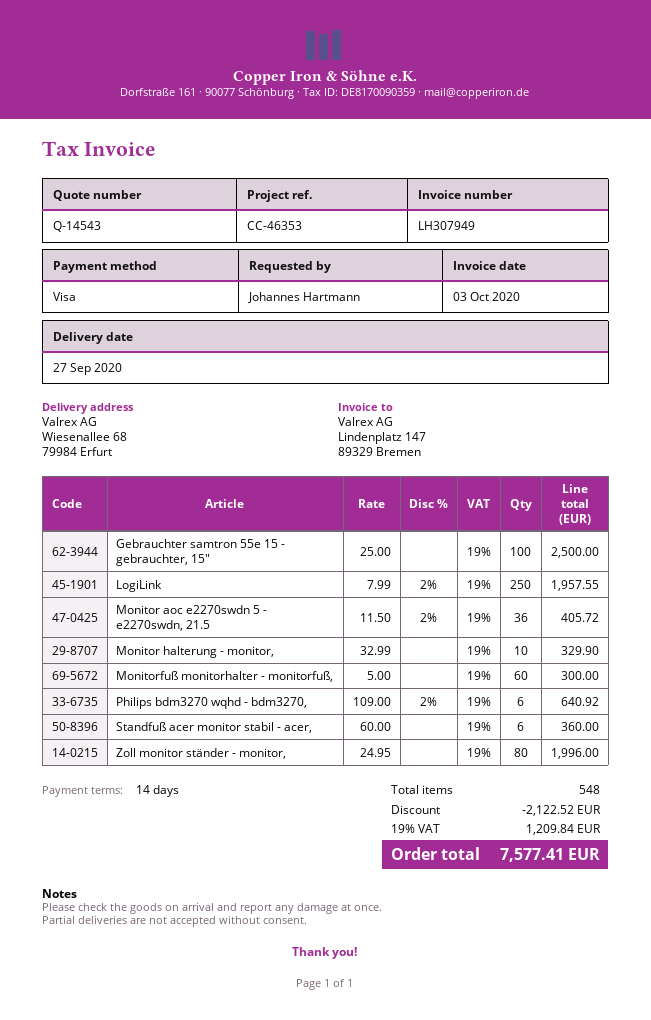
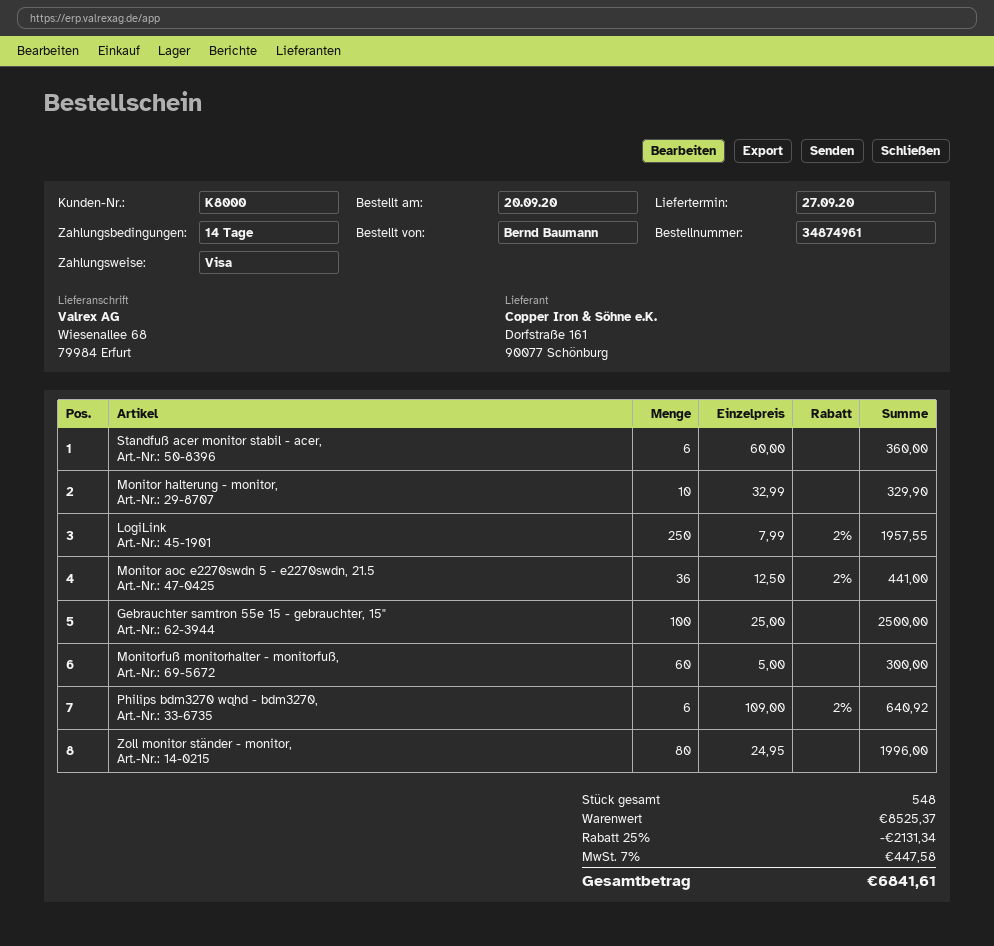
ordered by: Johannes Hartmann -> Bernd Baumann
Monitor aoc e2270swdn 5 - e2270swdn, 21.5: 36 x 11.50 - 2% = 405.72 -> 36 x 12.50 - 2% = 441.00
discount: 2122.52 -> 2131.34
tax: 19% = 1209.84 -> 7% = 447.58
total: 7577.41 -> 6841.61

